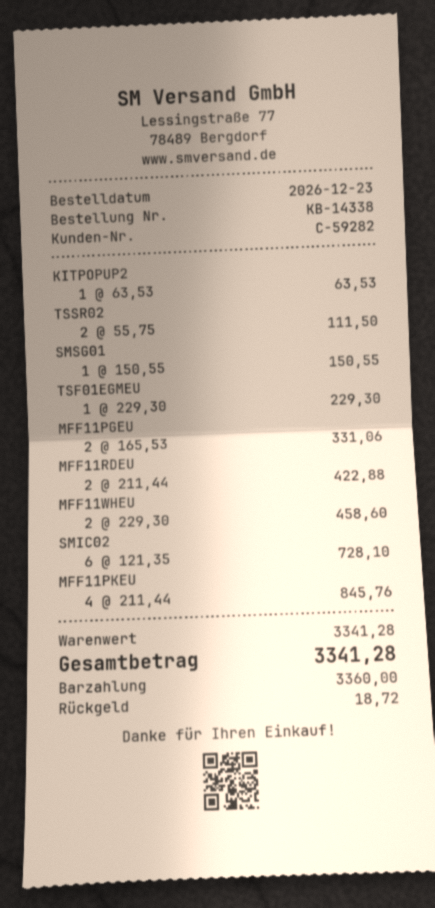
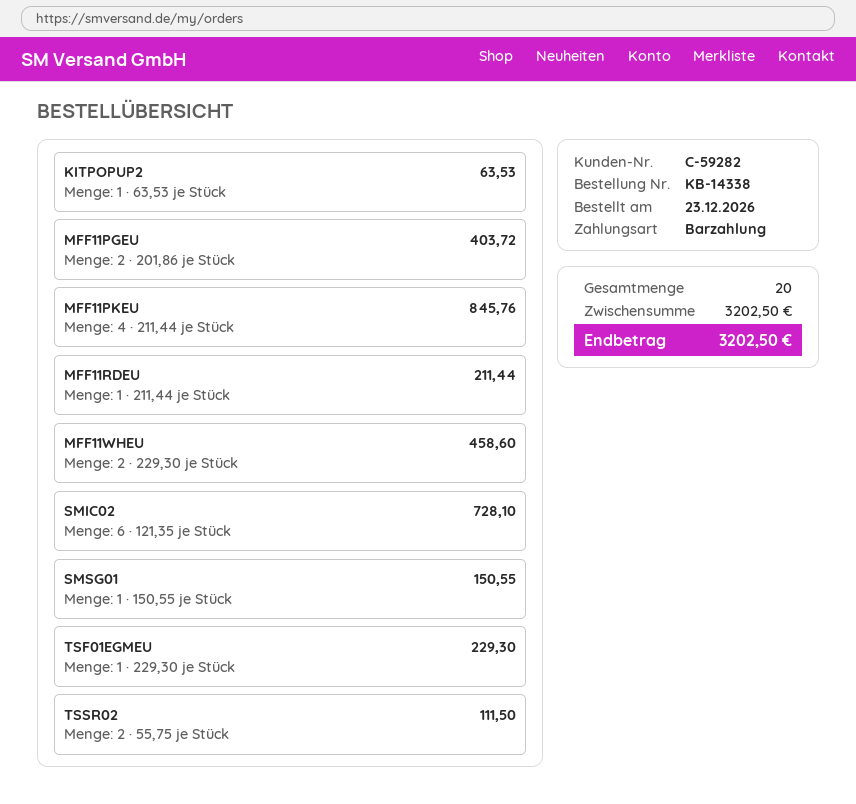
MFF11PGEU: 2 x 165.53 = 331.06 -> 2 x 201.86 = 403.72
MFF11RDEU: 2 x 211.44 = 422.88 -> 1 x 211.44 = 211.44
subtotal: 3341.28 -> 3202.50
total: 3341.28 -> 3202.50

